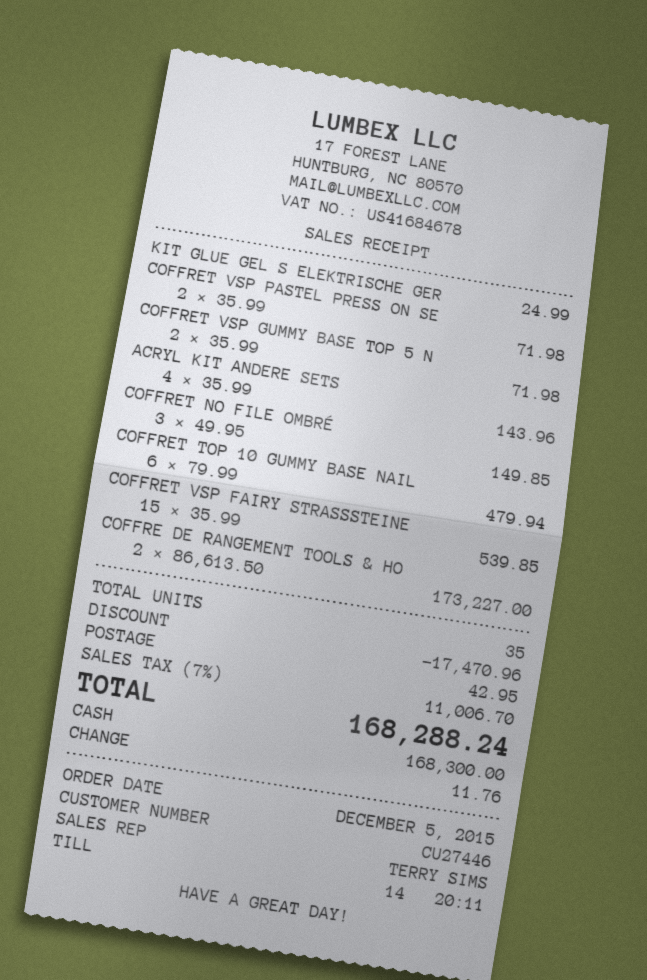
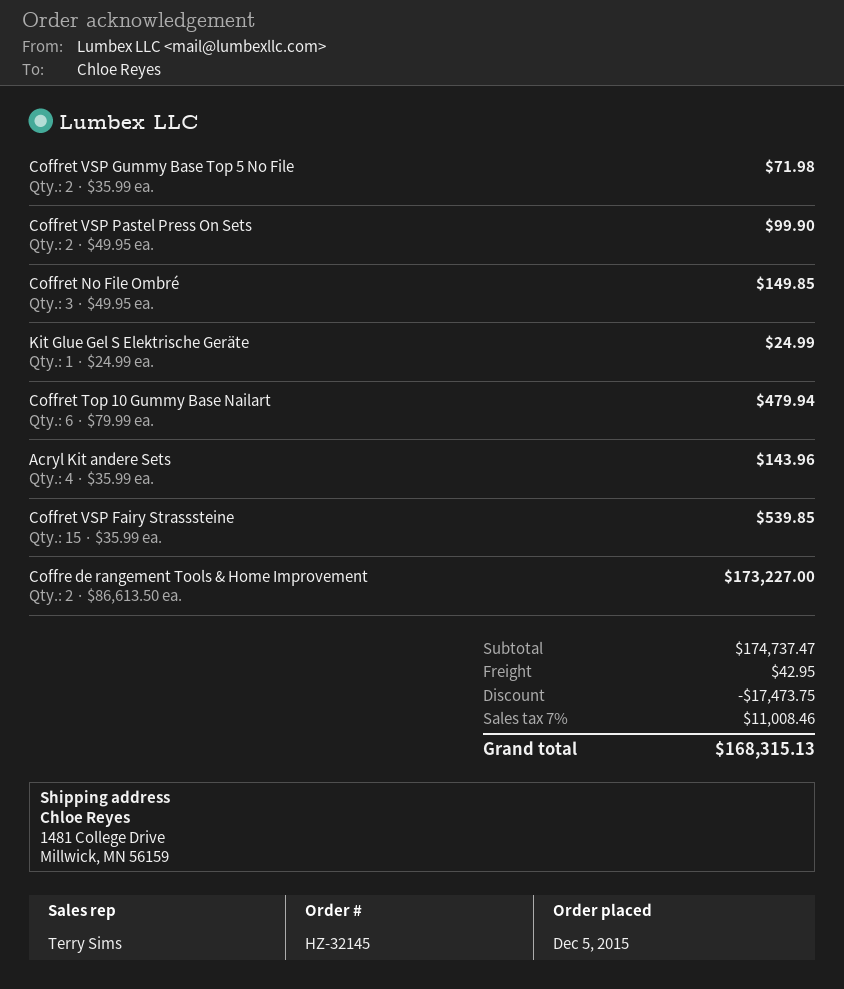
COFFRET VSP PASTEL PRESS ON SE: 2 x 35.99 = 71.98 -> 2 x 49.95 = 99.90
discount: 17470.96 -> 17473.75
tax: 7% = 11006.70 -> 7% = 11008.46
total: 168288.24 -> 168315.13

